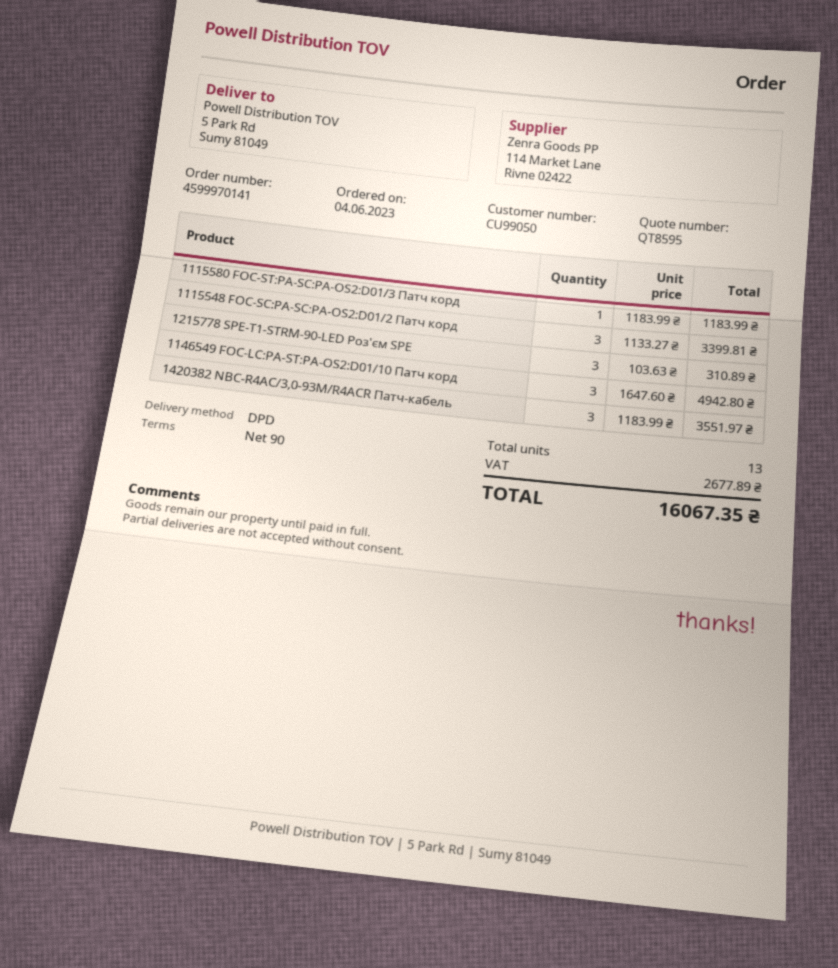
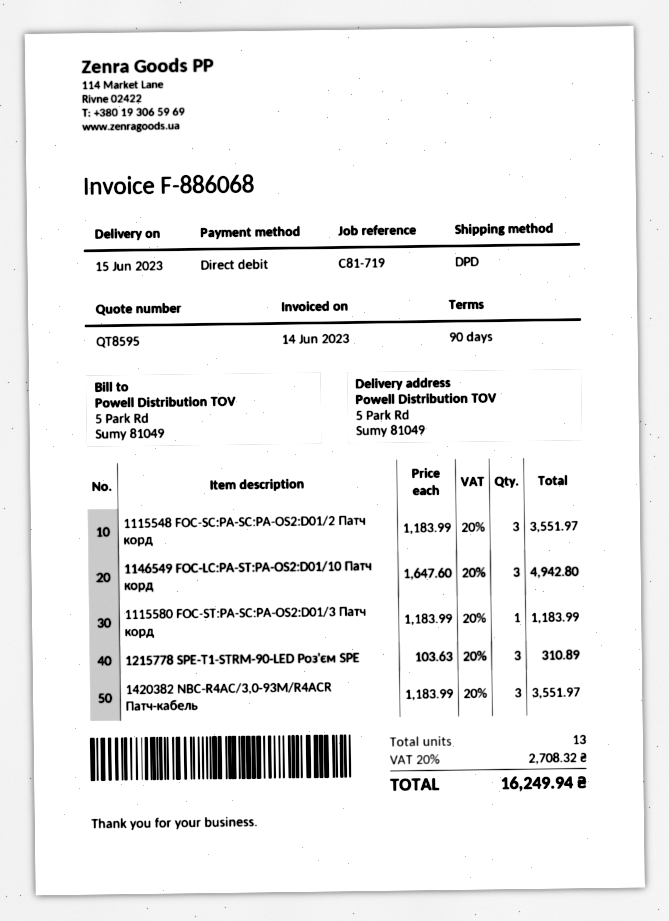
1115548 FOC-SC:PA-SC:PA-OS2:D01/2 Патч корд: 3 x 1133.27 = 3399.81 -> 3 x 1183.99 = 3551.97
tax: 2677.89 -> 2708.32
total: 16067.35 -> 16249.94

